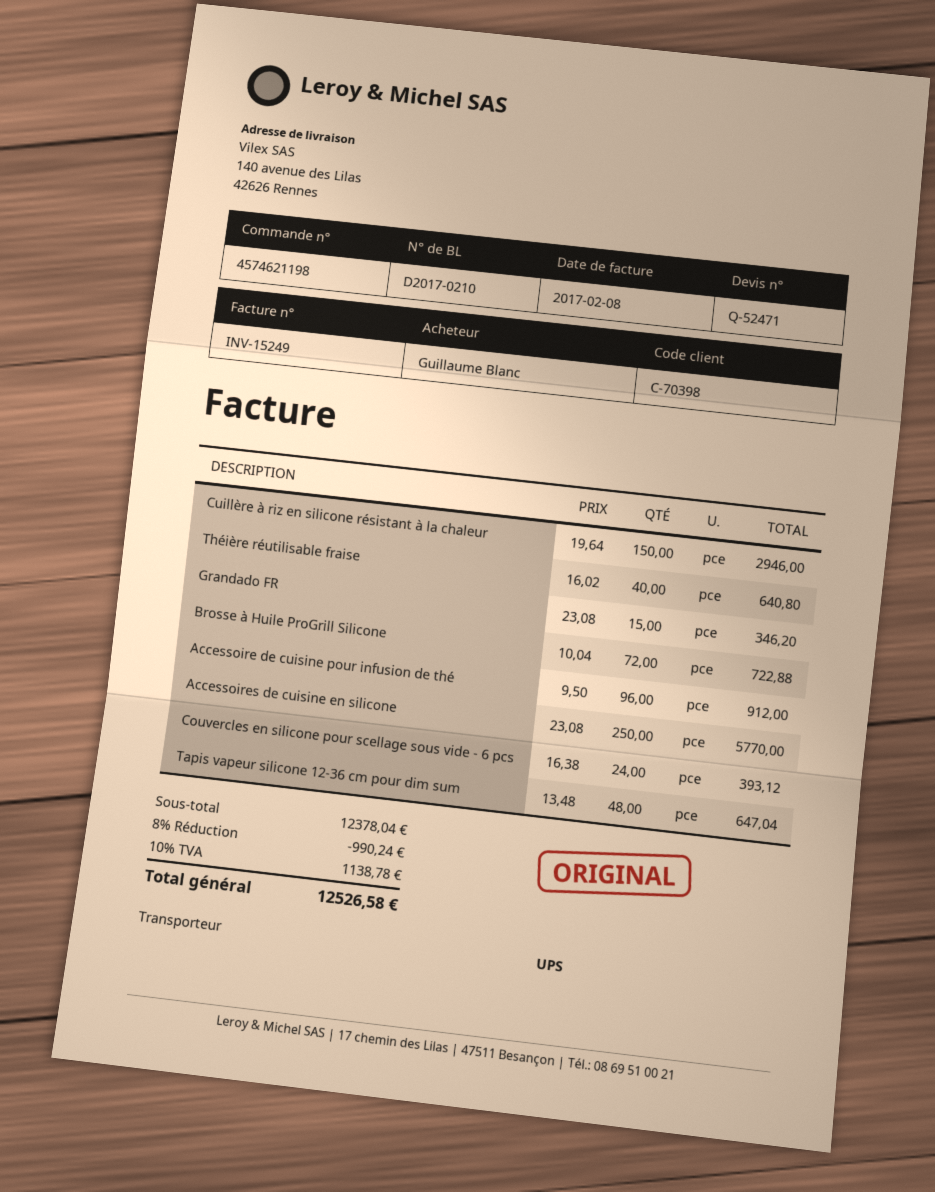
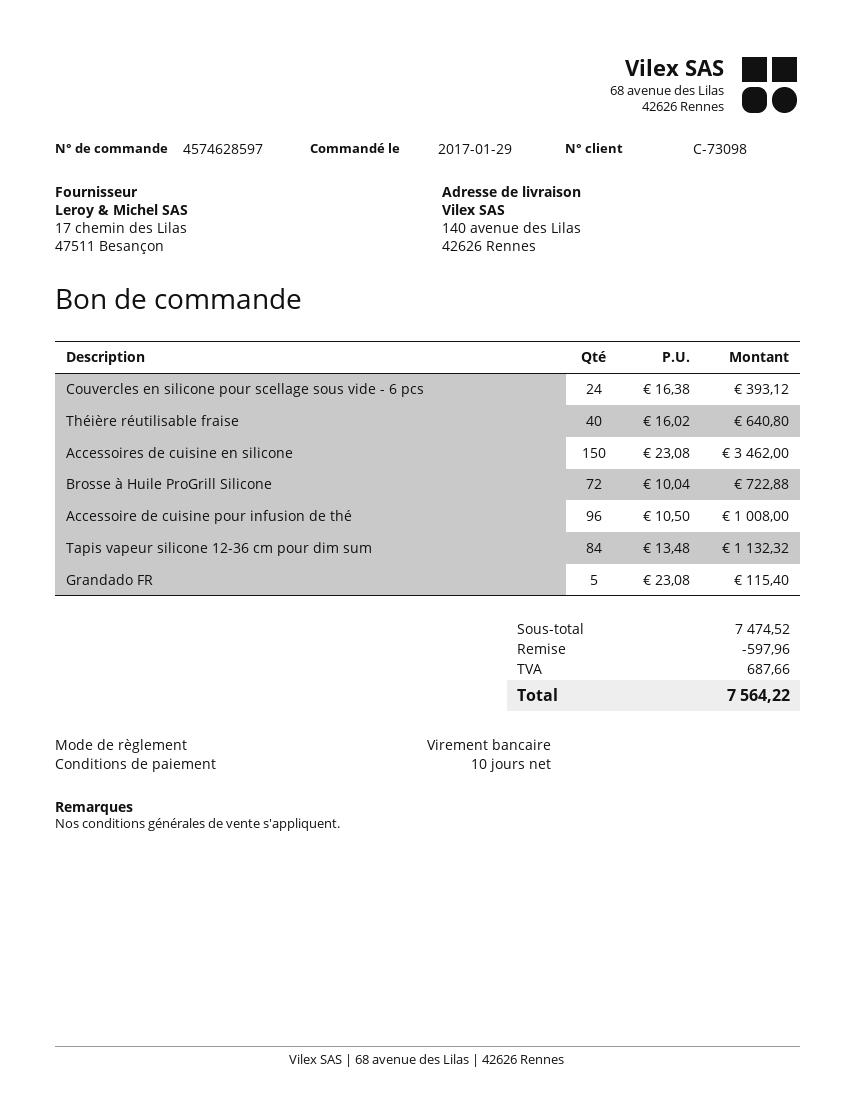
order number: 4574621198 -> 4574628597
customer number: C-70398 -> C-73098
Cuillère à riz en silicone résistant à la chaleur: 150 x 19.64 = 2946.00 -> none
Grandado FR: 15 x 23.08 = 346.20 -> 5 x 23.08 = 115.40
Accessoire de cuisine pour infusion de thé: 96 x 9.50 = 912.00 -> 96 x 10.50 = 1008.00
Accessoires de cuisine en silicone: 250 x 23.08 = 5770.00 -> 150 x 23.08 = 3462.00
Tapis vapeur silicone 12-36 cm pour dim sum: 48 x 13.48 = 647.04 -> 84 x 13.48 = 1132.32
subtotal: 12378.04 -> 7474.52
discount: 990.24 -> 597.96
tax: 1138.78 -> 687.66
total: 12526.58 -> 7564.22

